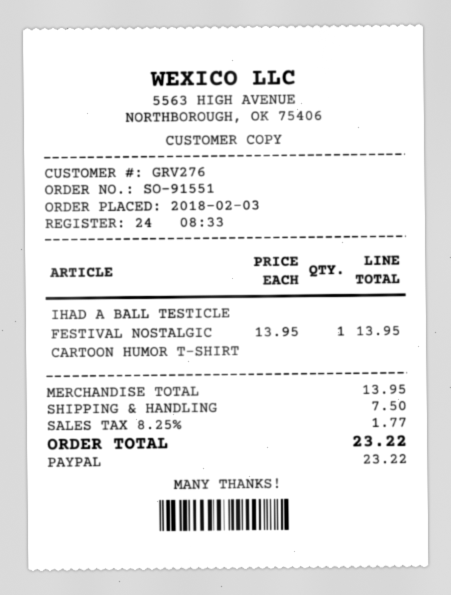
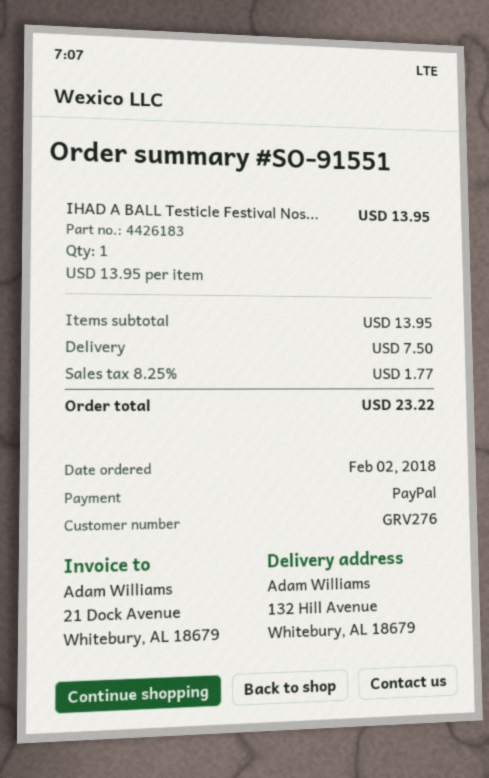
order date: 2018-02-03 -> 2018-02-02

